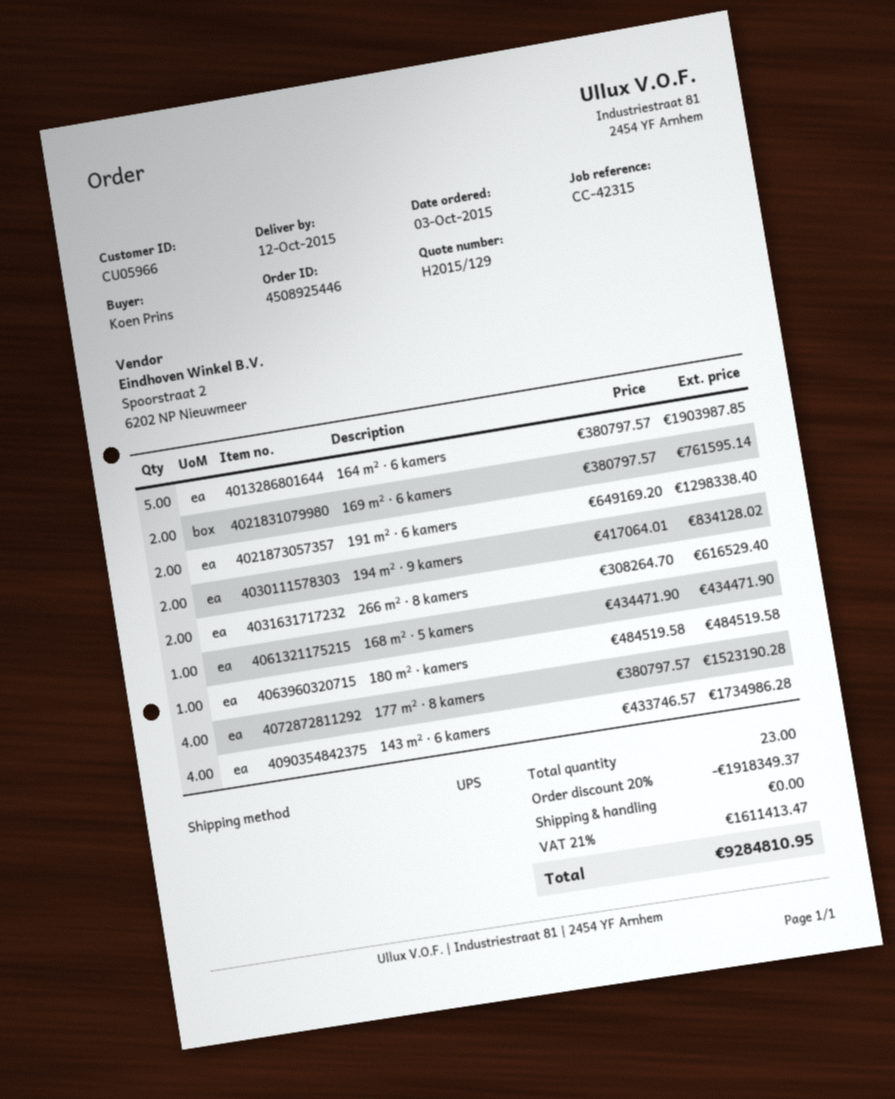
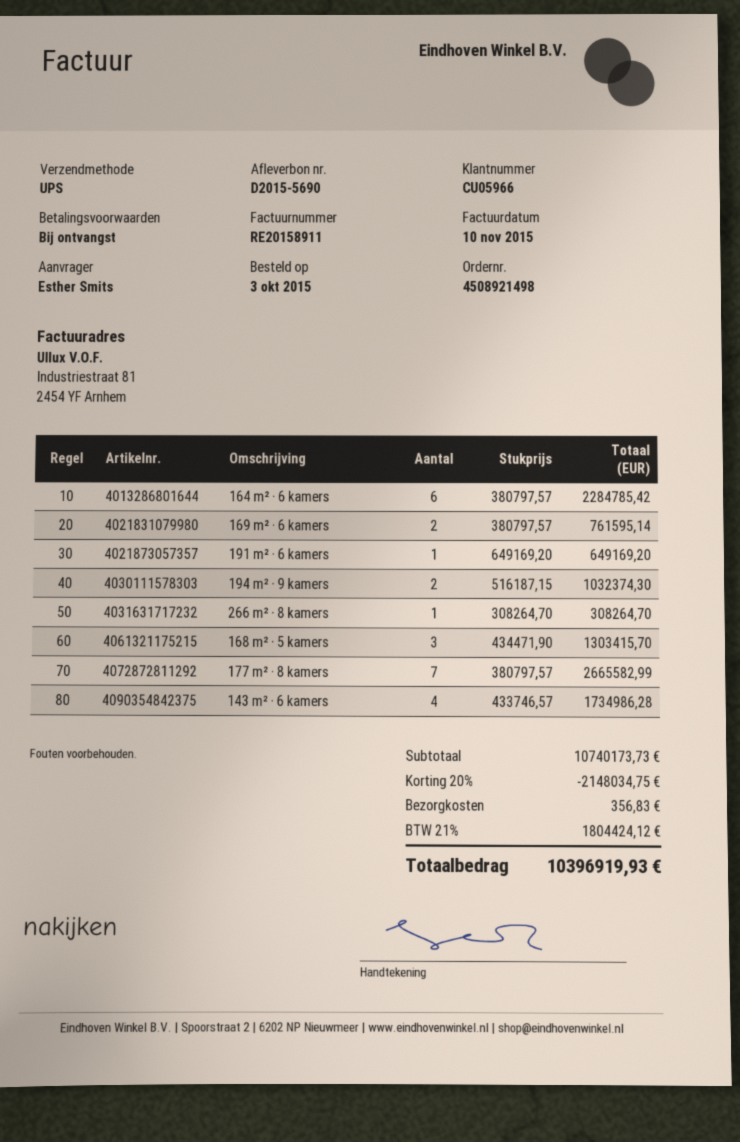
order number: 4508925446 -> 4508921498
ordered by: Koen Prins -> Esther Smits
164 m² · 6 kamers: 5 x 380797.57 = 1903987.85 -> 6 x 380797.57 = 2284785.42
191 m² · 6 kamers: 2 x 649169.20 = 1298338.40 -> 1 x 649169.20 = 649169.20
194 m² · 9 kamers: 2 x 417064.01 = 834128.02 -> 2 x 516187.15 = 1032374.30
266 m² · 8 kamers: 2 x 308264.70 = 616529.40 -> 1 x 308264.70 = 308264.70
168 m² · 5 kamers: 1 x 434471.90 = 434471.90 -> 3 x 434471.90 = 1303415.70
180 m² · kamers: 1 x 484519.58 = 484519.58 -> none
177 m² · 8 kamers: 4 x 380797.57 = 1523190.28 -> 7 x 380797.57 = 2665582.99
discount: 20% = 1918349.37 -> 20% = 2148034.75
shipping: 0.00 -> 356.83
tax: 21% = 1611413.47 -> 21% = 1804424.12
total: 9284810.95 -> 10396919.93

